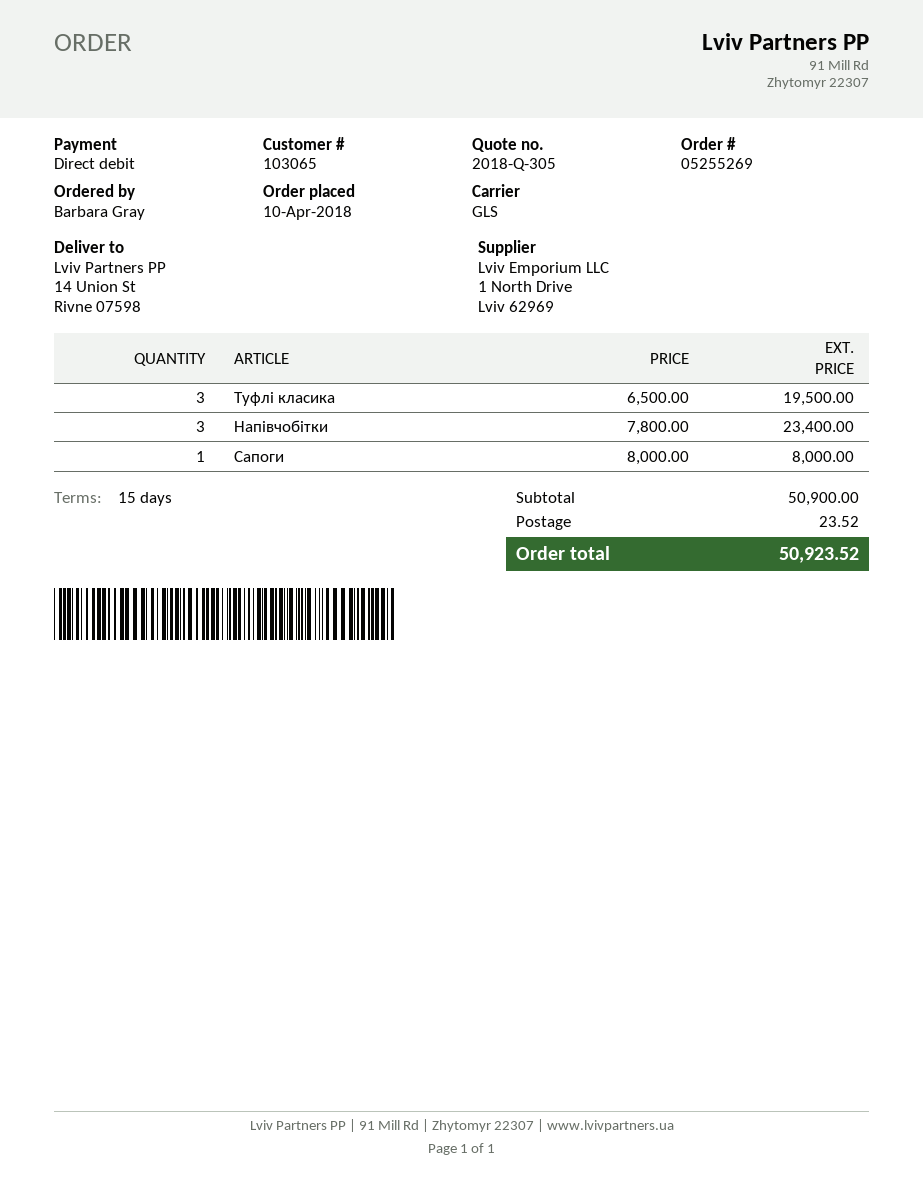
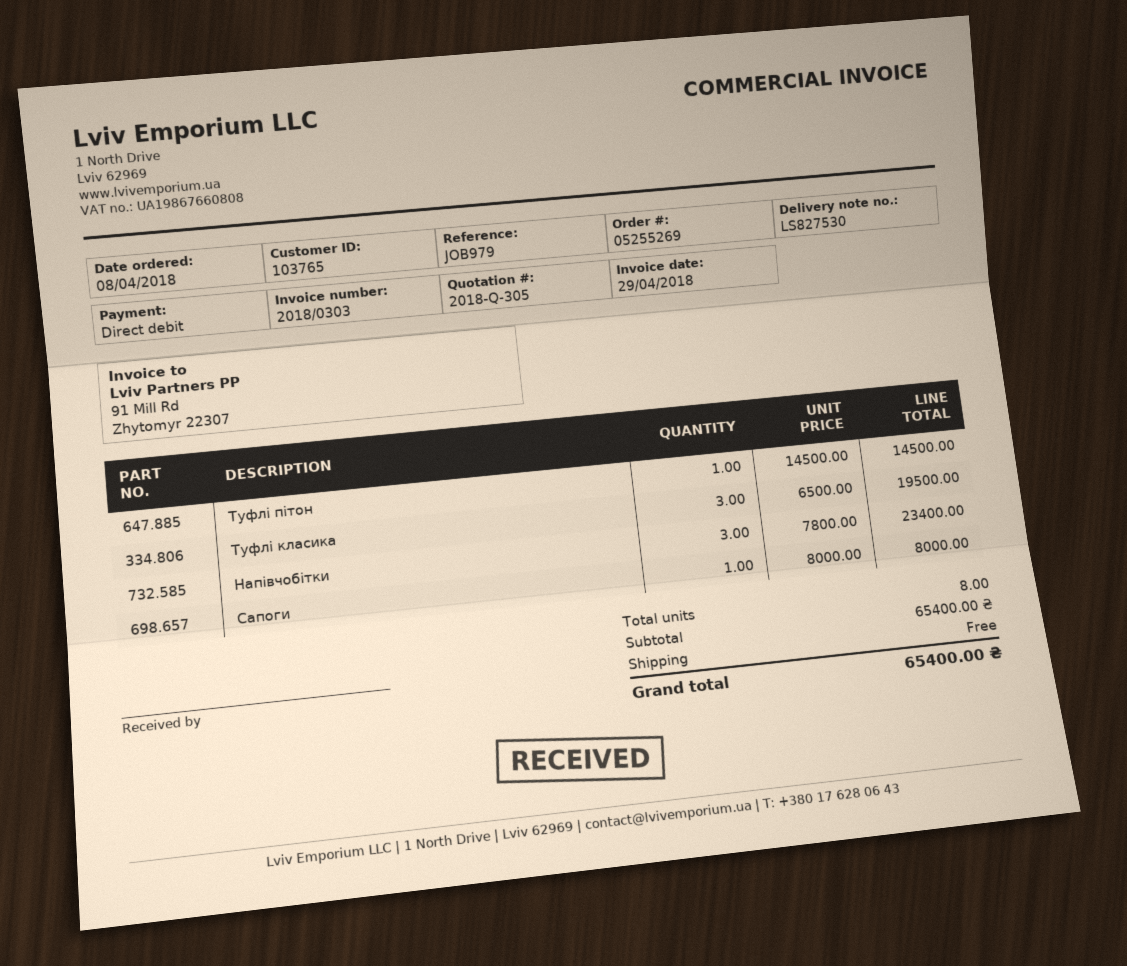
order date: 2018-04-10 -> 2018-04-08
customer number: 103065 -> 103765
Туфлі пітон: none -> 1 x 14500.00 = 14500.00
subtotal: 50900.00 -> 65400.00
shipping: 23.52 -> 0.00
total: 50923.52 -> 65400.00

